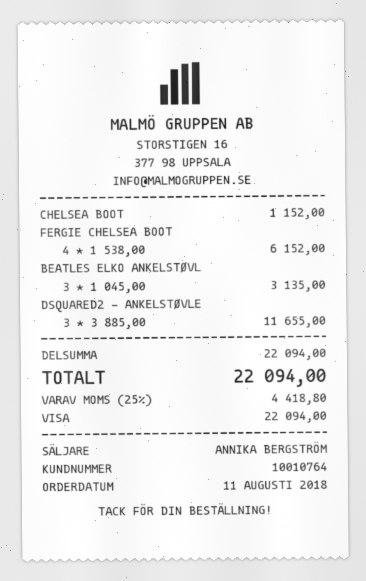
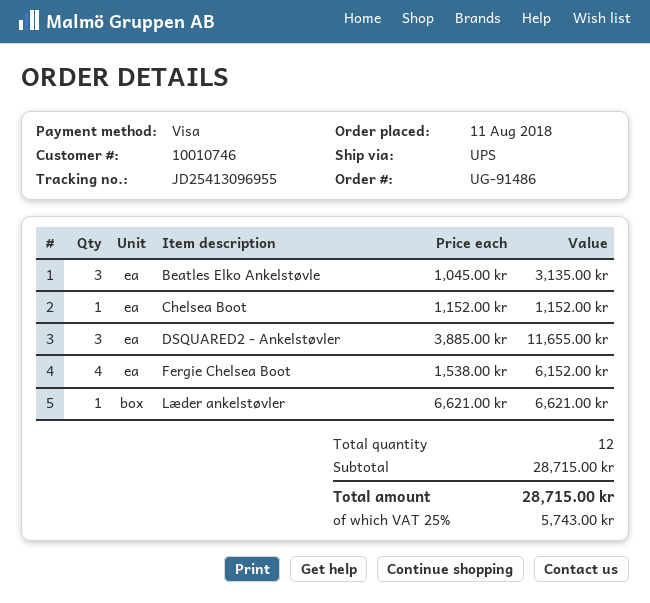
customer number: 10010764 -> 10010746
Læder ankelstøvler: none -> 1 x 6621.00 = 6621.00
subtotal: 22094.00 -> 28715.00
tax: 25% = 4418.80 -> 25% = 5743.00
total: 22094.00 -> 28715.00

